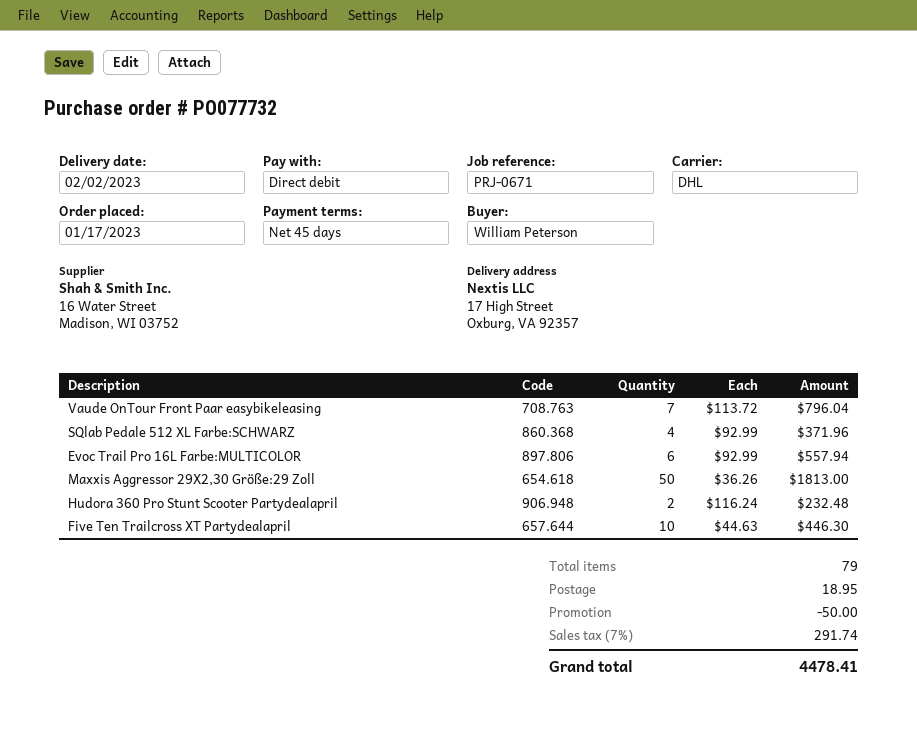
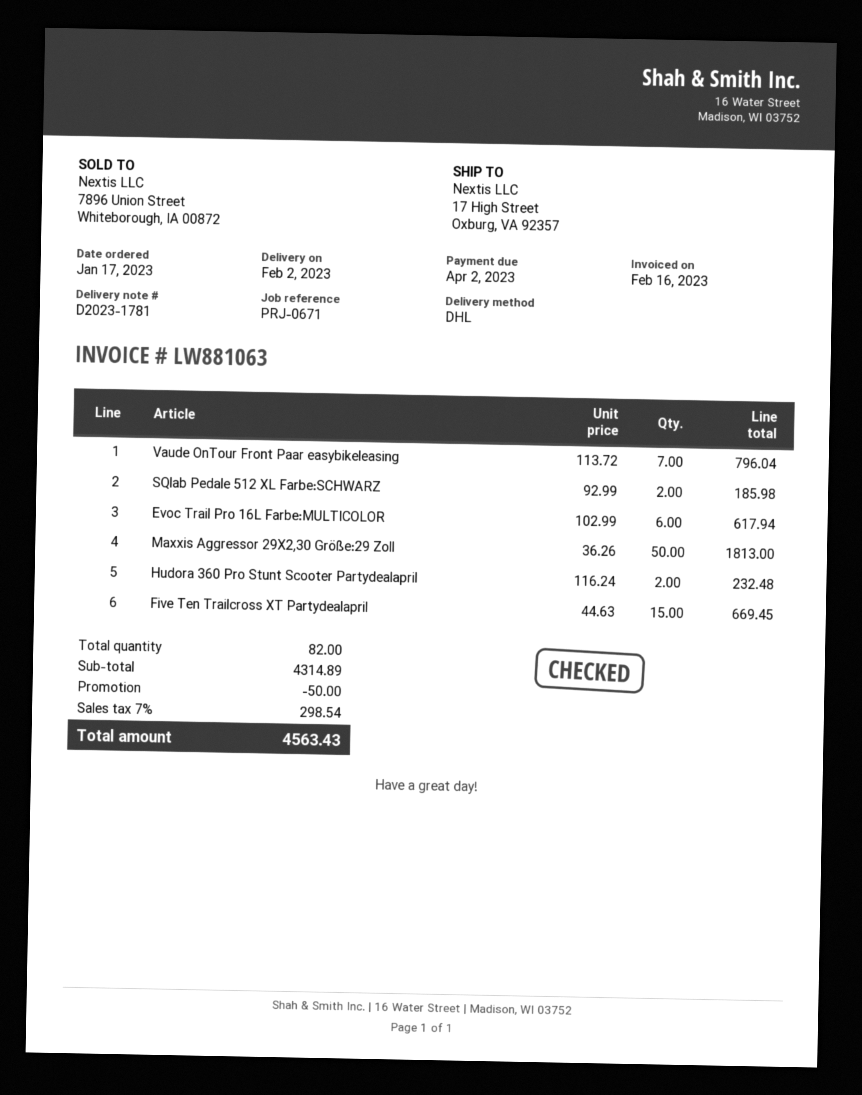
SQlab Pedale 512 XL Farbe:SCHWARZ: 4 x 92.99 = 371.96 -> 2 x 92.99 = 185.98
Evoc Trail Pro 16L Farbe:MULTICOLOR: 6 x 92.99 = 557.94 -> 6 x 102.99 = 617.94
Five Ten Trailcross XT Partydealapril: 10 x 44.63 = 446.30 -> 15 x 44.63 = 669.45
total quantity: 79 -> 82
shipping: 18.95 -> none
tax: 7% = 291.74 -> 7% = 298.54
total: 4478.41 -> 4563.43

